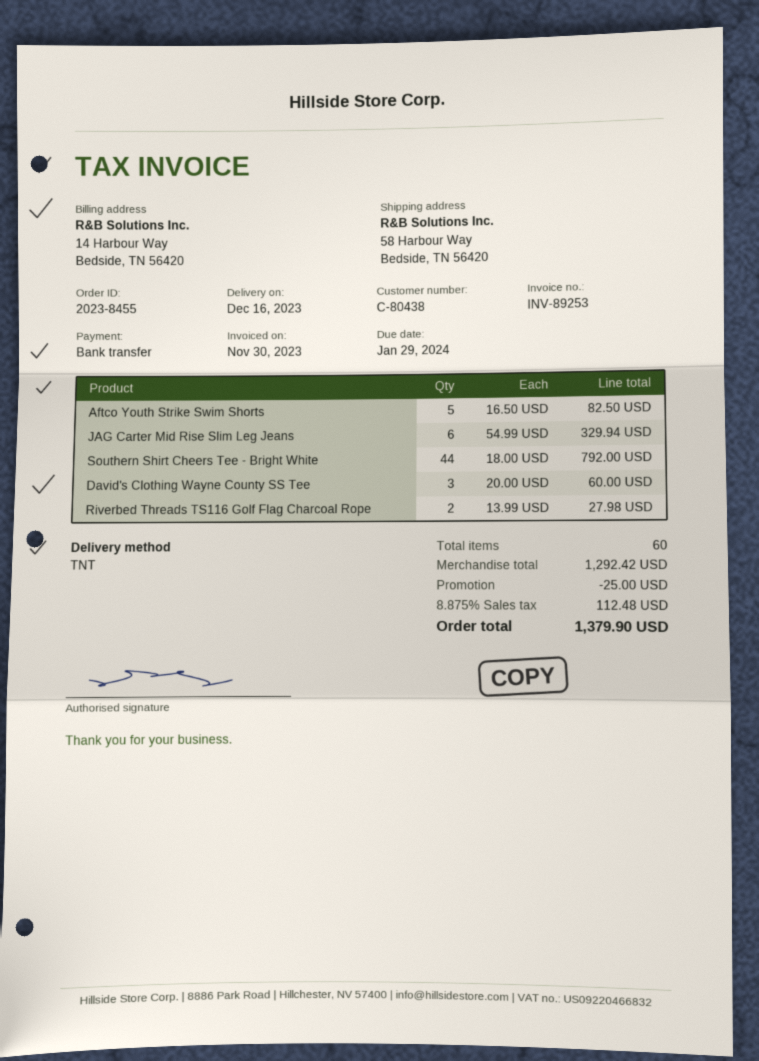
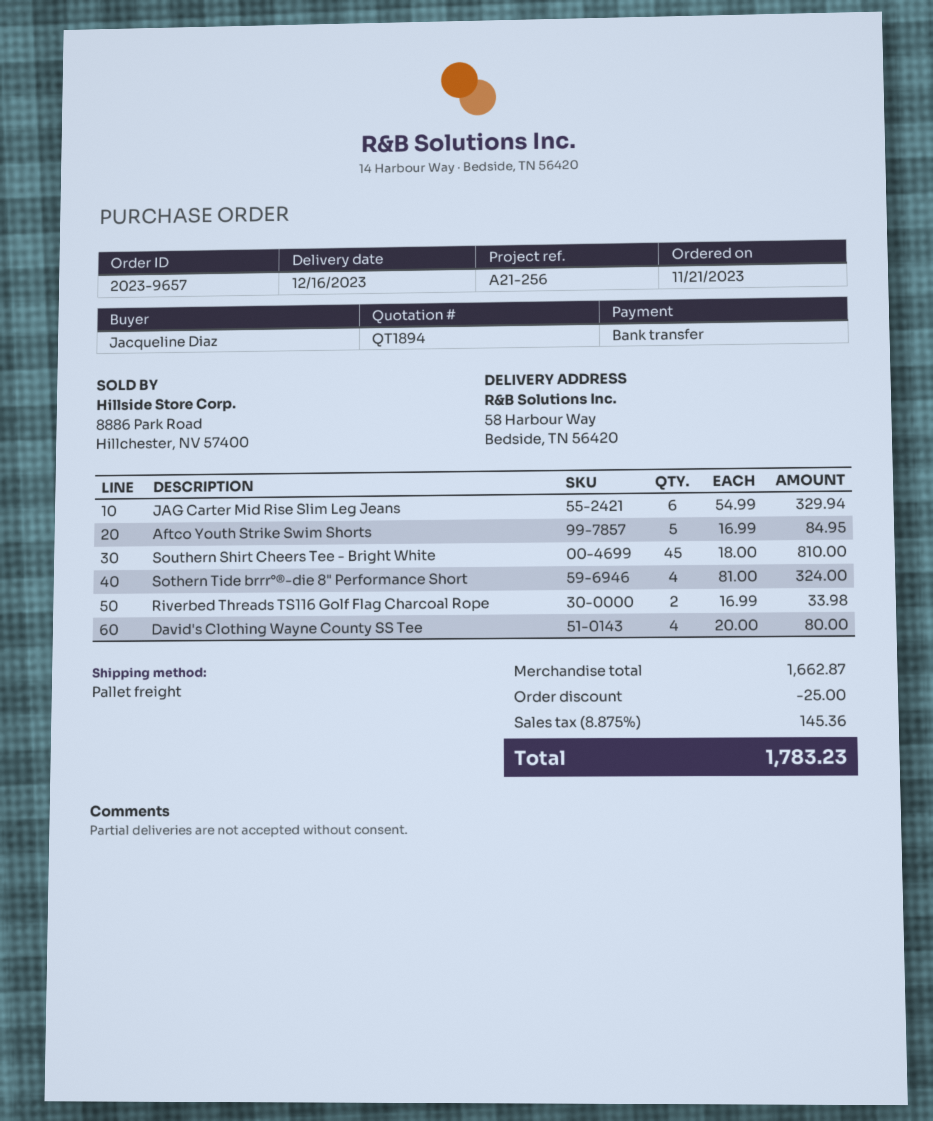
order number: 2023-8455 -> 2023-9657
shipping method: TNT -> pallet freight
Aftco Youth Strike Swim Shorts: 5 x 16.50 = 82.50 -> 5 x 16.99 = 84.95
Southern Shirt Cheers Tee - Bright White: 44 x 18.00 = 792.00 -> 45 x 18.00 = 810.00
David's Clothing Wayne County SS Tee: 3 x 20.00 = 60.00 -> 4 x 20.00 = 80.00
Riverbed Threads TS116 Golf Flag Charcoal Rope: 2 x 13.99 = 27.98 -> 2 x 16.99 = 33.98
Sothern Tide brrr°®-die 8" Performance Short: none -> 4 x 81.00 = 324.00
subtotal: 1292.42 -> 1662.87
tax: 8.875% = 112.48 -> 8.875% = 145.36
total: 1379.90 -> 1783.23

